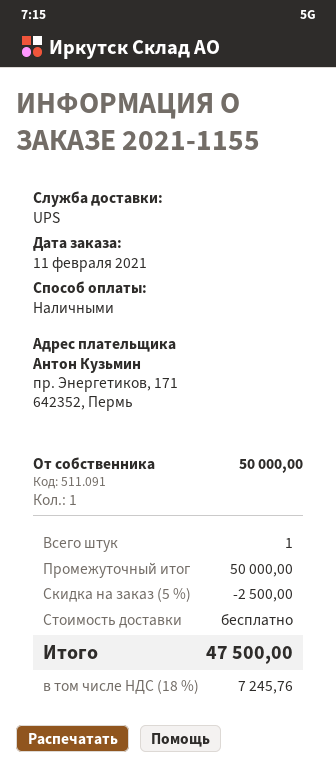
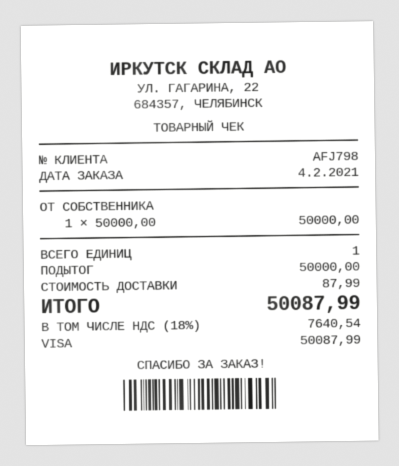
order date: 2021-02-11 -> 2021-02-04
payment method: cash -> Visa
discount: 5% = 2500.00 -> none
shipping: 0.00 -> 87.99
tax: 18% = 7245.76 -> 18% = 7640.54
total: 47500.00 -> 50087.99

